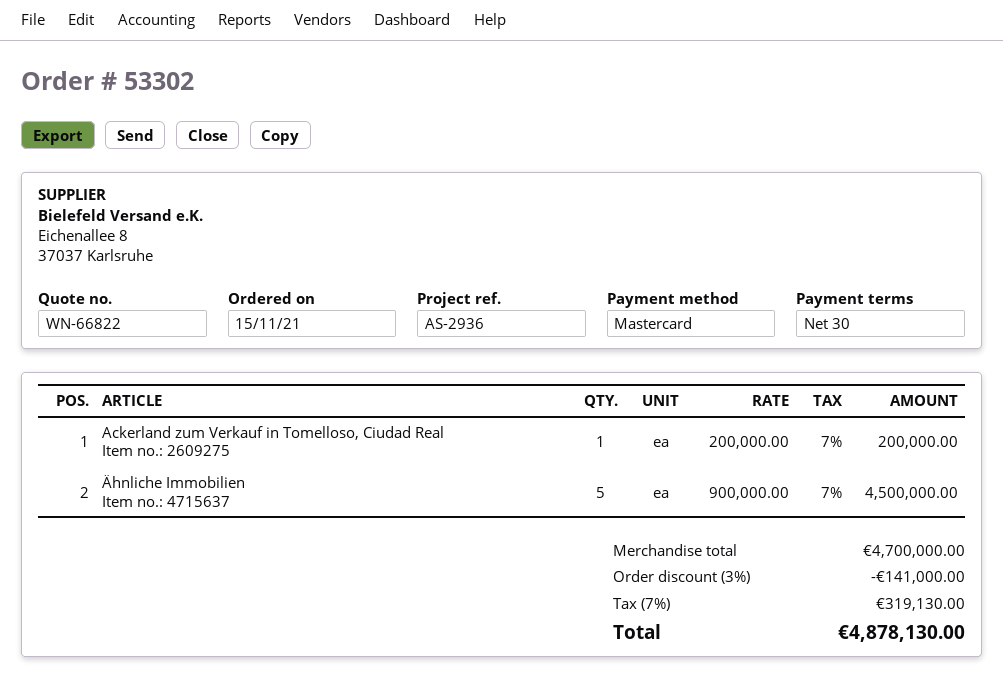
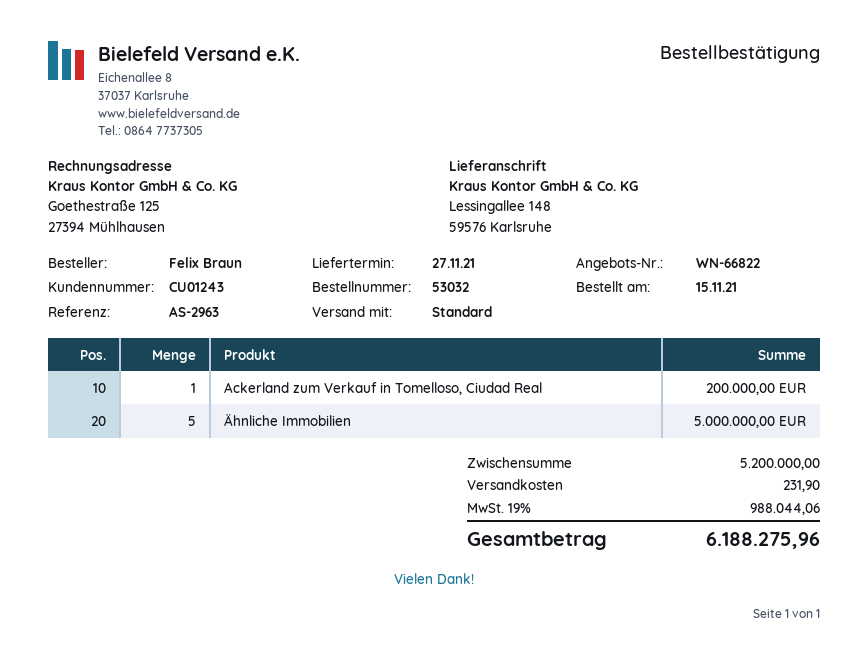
order number: 53302 -> 53032
reference: AS-2936 -> AS-2963
Ähnliche Immobilien: 5 for 4500000.00 -> 5 for 5000000.00
subtotal: 4700000.00 -> 5200000.00
discount: 3% = 141000.00 -> none
shipping: none -> 231.90
tax: 7% = 319130.00 -> 19% = 988044.06
total: 4878130.00 -> 6188275.96

